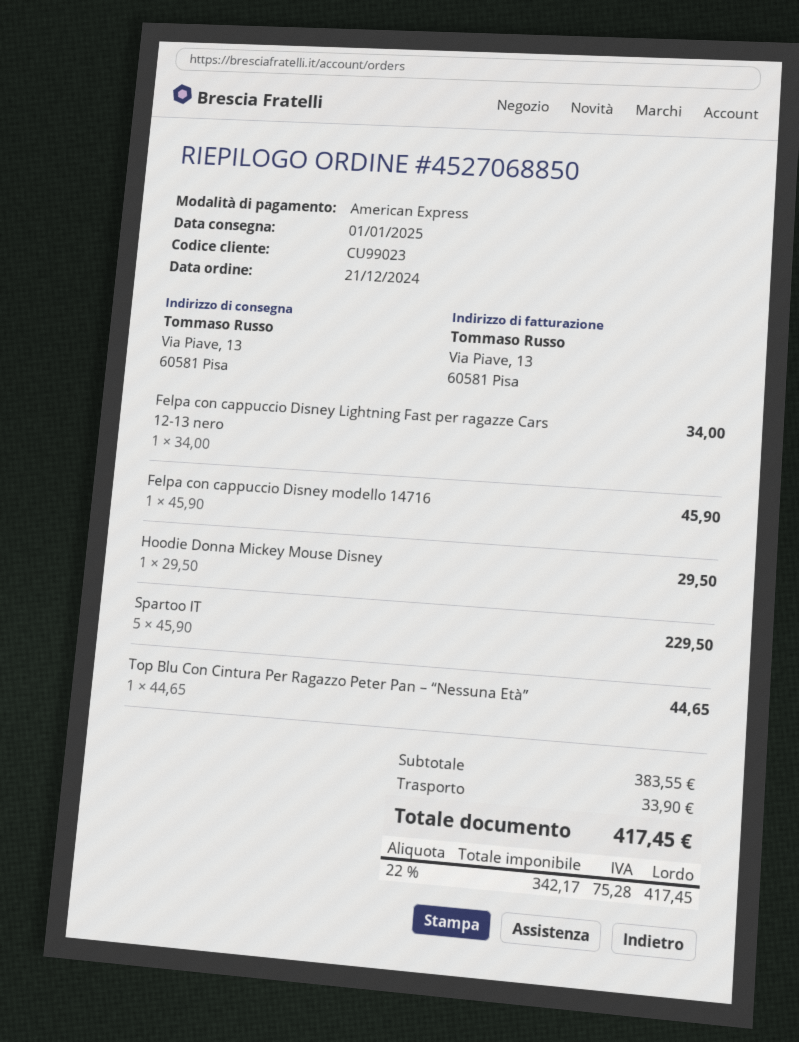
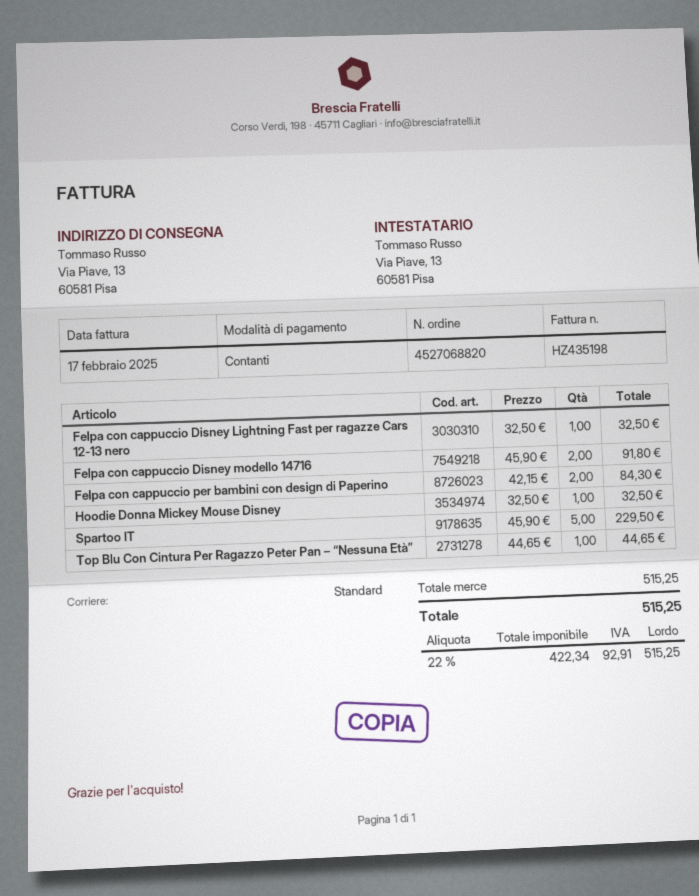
order number: 4527068850 -> 4527068820
payment method: American Express -> cash
Felpa con cappuccio Disney Lightning Fast per ragazze Cars 12-13 nero: 1 x 34.00 = 34.00 -> 1 x 32.50 = 32.50
Felpa con cappuccio Disney modello 14716: 1 x 45.90 = 45.90 -> 2 x 45.90 = 91.80
Hoodie Donna Mickey Mouse Disney: 1 x 29.50 = 29.50 -> 1 x 32.50 = 32.50
Felpa con cappuccio per bambini con design di Paperino: none -> 2 x 42.15 = 84.30
subtotal: 383.55 -> 515.25
shipping: 33.90 -> none
net: 342.17 -> 422.34
tax: 22% = 75.28 -> 22% = 92.91
total: 417.45 -> 515.25

